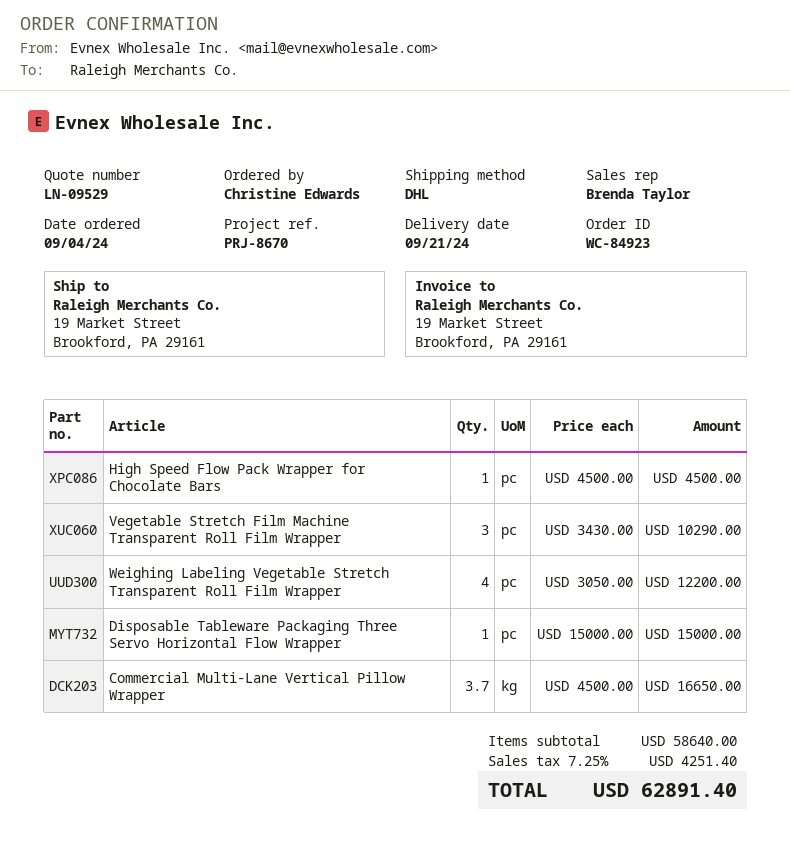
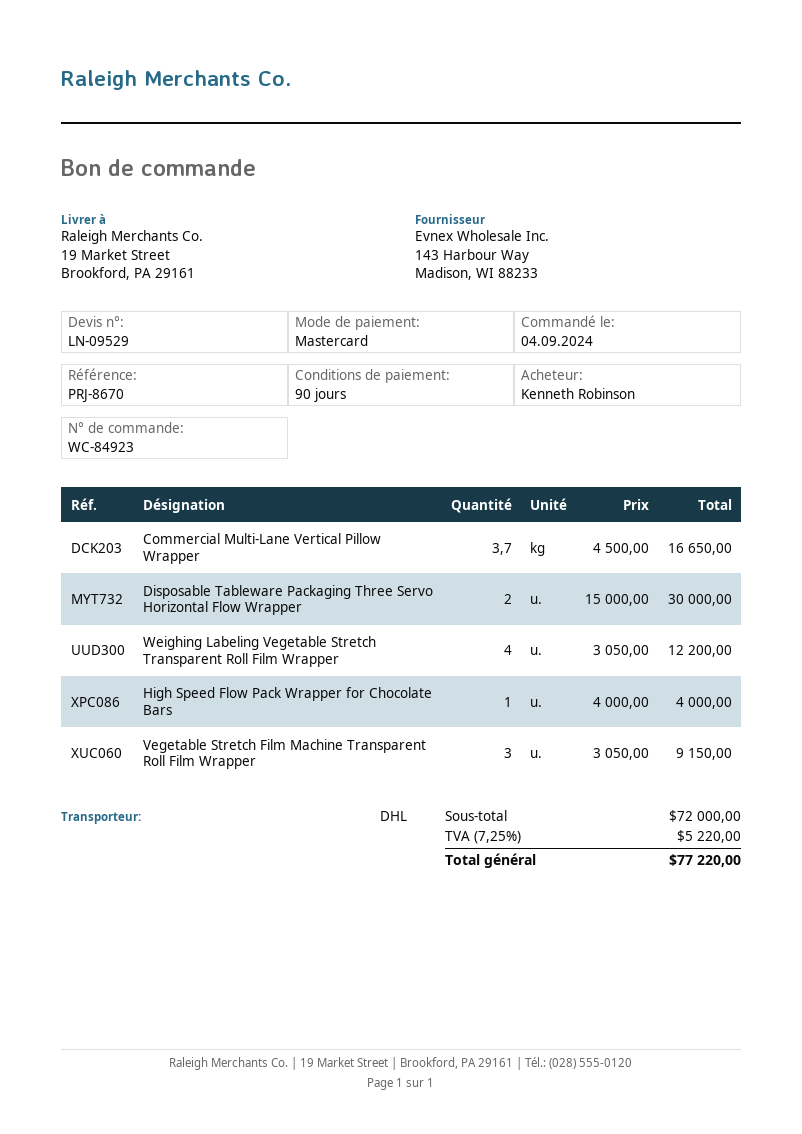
ordered by: Christine Edwards -> Kenneth Robinson
High Speed Flow Pack Wrapper for Chocolate Bars: 1 x 4500.00 = 4500.00 -> 1 x 4000.00 = 4000.00
Vegetable Stretch Film Machine Transparent Roll Film Wrapper: 3 x 3430.00 = 10290.00 -> 3 x 3050.00 = 9150.00
Disposable Tableware Packaging Three Servo Horizontal Flow Wrapper: 1 x 15000.00 = 15000.00 -> 2 x 15000.00 = 30000.00
subtotal: 58640.00 -> 72000.00
tax: 7.25% = 4251.40 -> 7.25% = 5220.00
total: 62891.40 -> 77220.00

